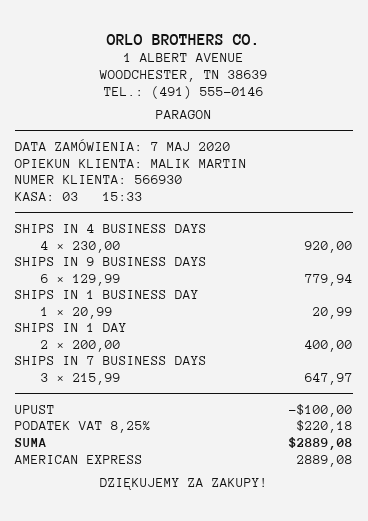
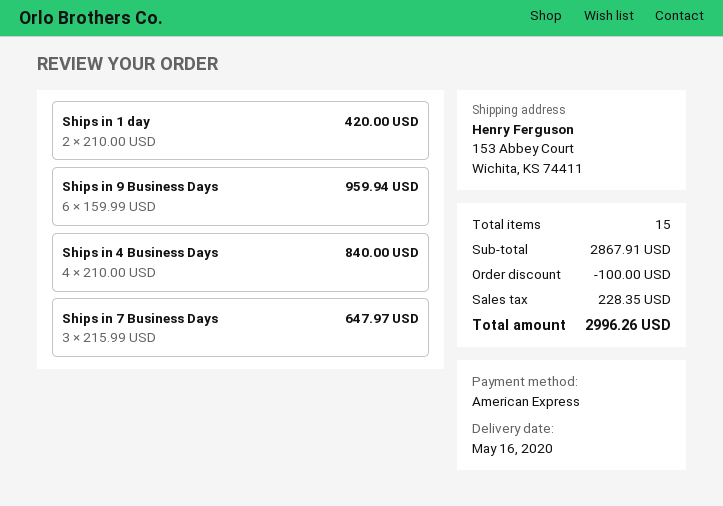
SHIPS IN 4 BUSINESS DAYS: 4 x 230.00 = 920.00 -> 4 x 210.00 = 840.00
SHIPS IN 9 BUSINESS DAYS: 6 x 129.99 = 779.94 -> 6 x 159.99 = 959.94
SHIPS IN 1 BUSINESS DAY: 1 x 20.99 = 20.99 -> none
SHIPS IN 1 DAY: 2 x 200.00 = 400.00 -> 2 x 210.00 = 420.00
tax: 220.18 -> 228.35
total: 2889.08 -> 2996.26

